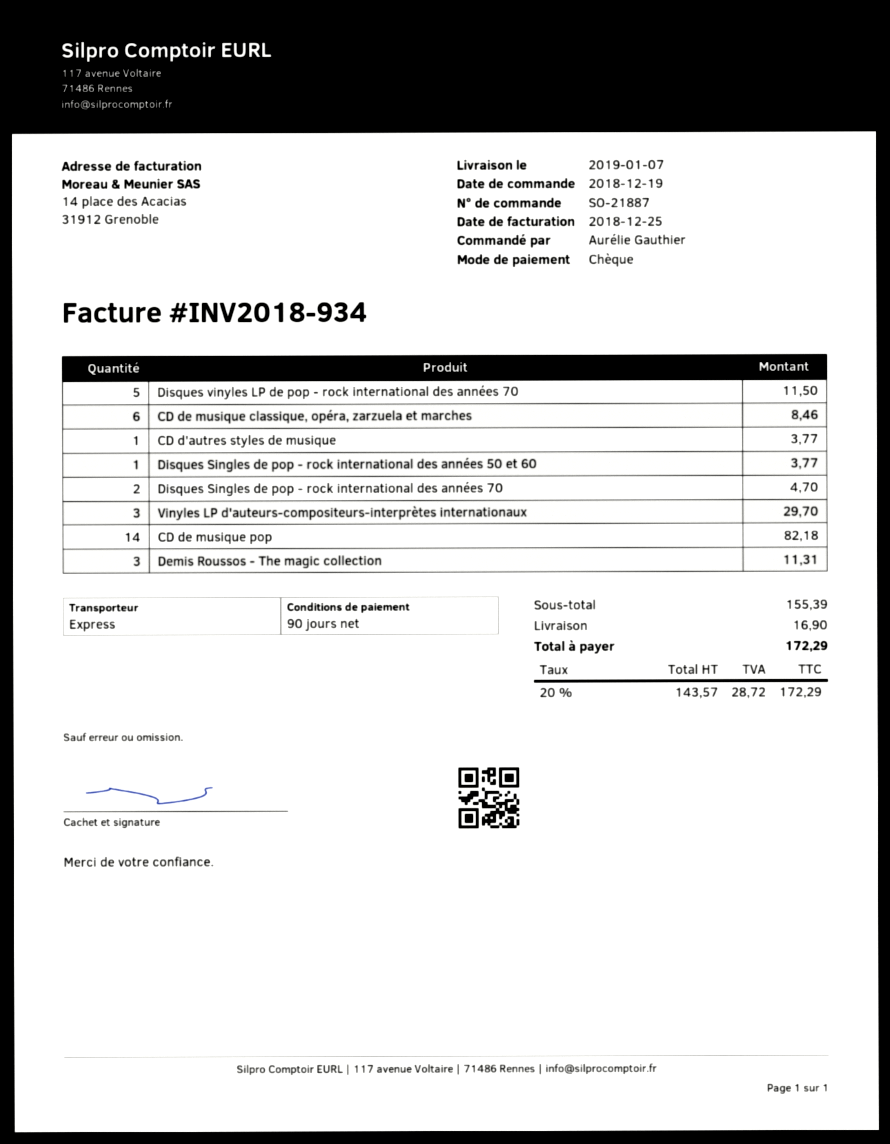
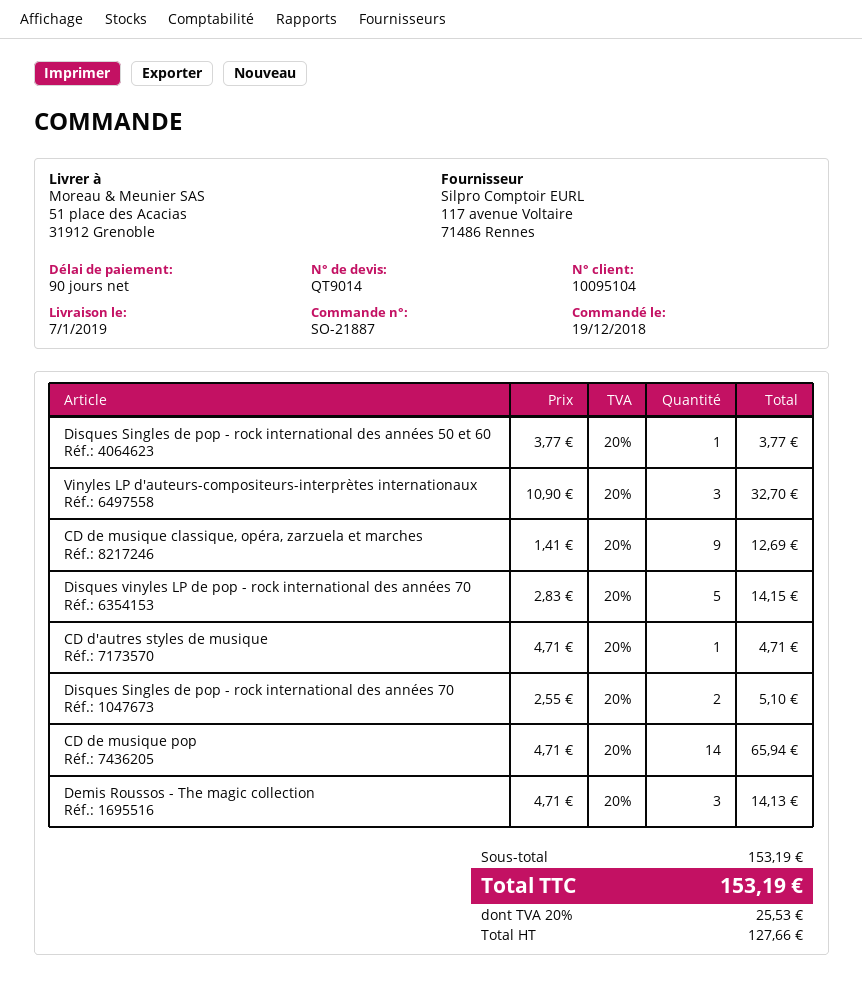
Disques vinyles LP de pop - rock international des années 70: 5 for 11.50 -> 5 for 14.15
CD de musique classique, opéra, zarzuela et marches: 6 for 8.46 -> 9 for 12.69
CD d'autres styles de musique: 1 for 3.77 -> 1 for 4.71
Disques Singles de pop - rock international des années 70: 2 for 4.70 -> 2 for 5.10
Vinyles LP d'auteurs-compositeurs-interprètes internationaux: 3 for 29.70 -> 3 for 32.70
CD de musique pop: 14 for 82.18 -> 14 for 65.94
Demis Roussos - The magic collection: 3 for 11.31 -> 3 for 14.13
subtotal: 155.39 -> 153.19
shipping: 16.90 -> none
net: 143.57 -> 127.66
tax: 20% = 28.72 -> 20% = 25.53
total: 172.29 -> 153.19

